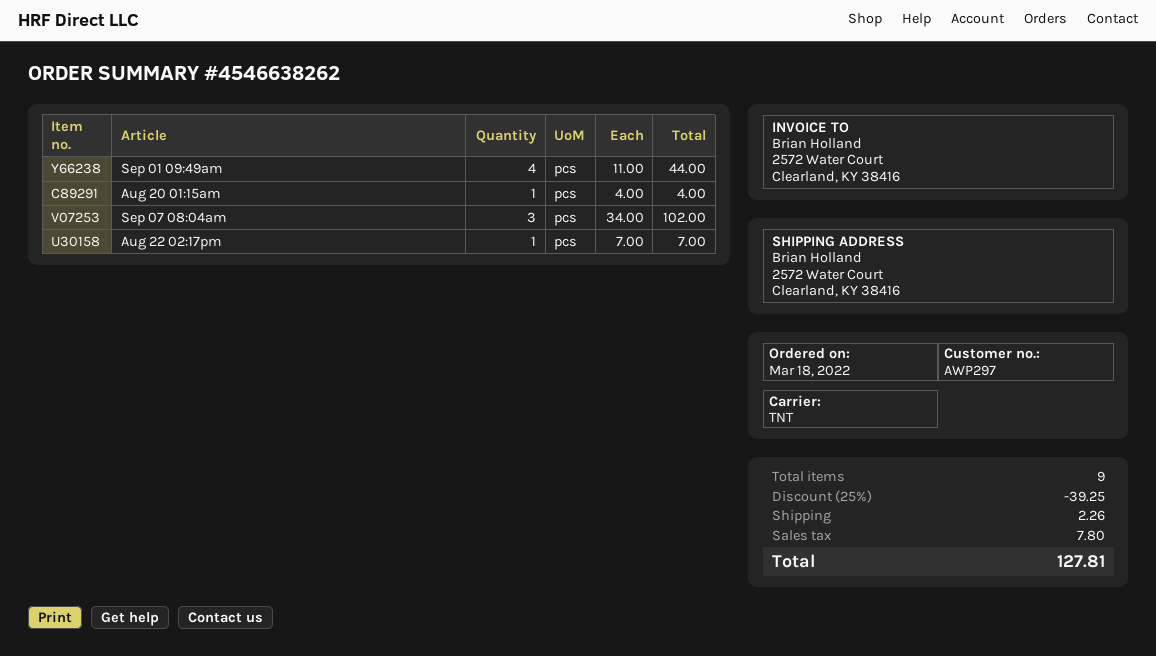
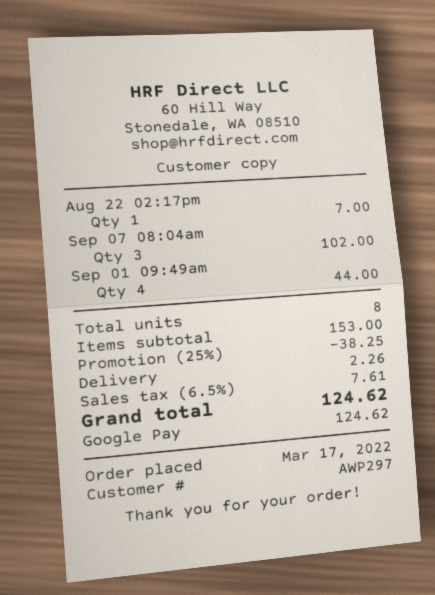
order date: 2022-03-18 -> 2022-03-17
Aug 20 01:15am: 1 for 4.00 -> none
total quantity: 9 -> 8
discount: 25% = 39.25 -> 25% = 38.25
tax: 7.80 -> 7.61
total: 127.81 -> 124.62

